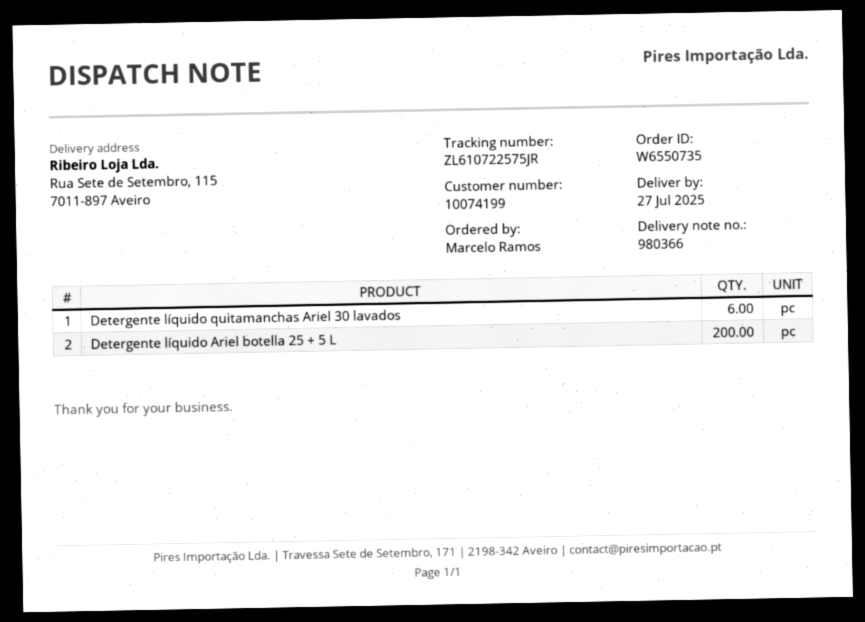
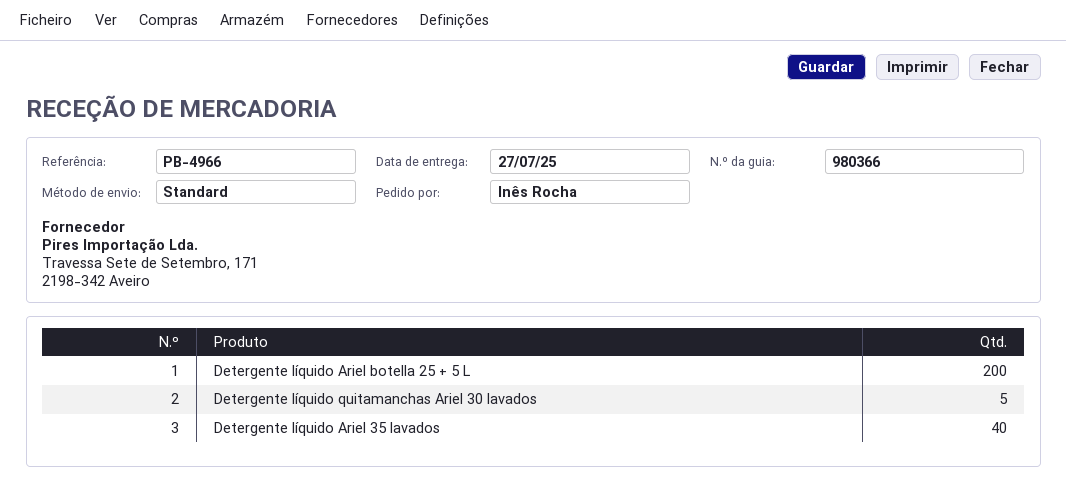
ordered by: Marcelo Ramos -> Inês Rocha
Detergente líquido quitamanchas Ariel 30 lavados: 6 -> 5
Detergente líquido Ariel 35 lavados: none -> 40

